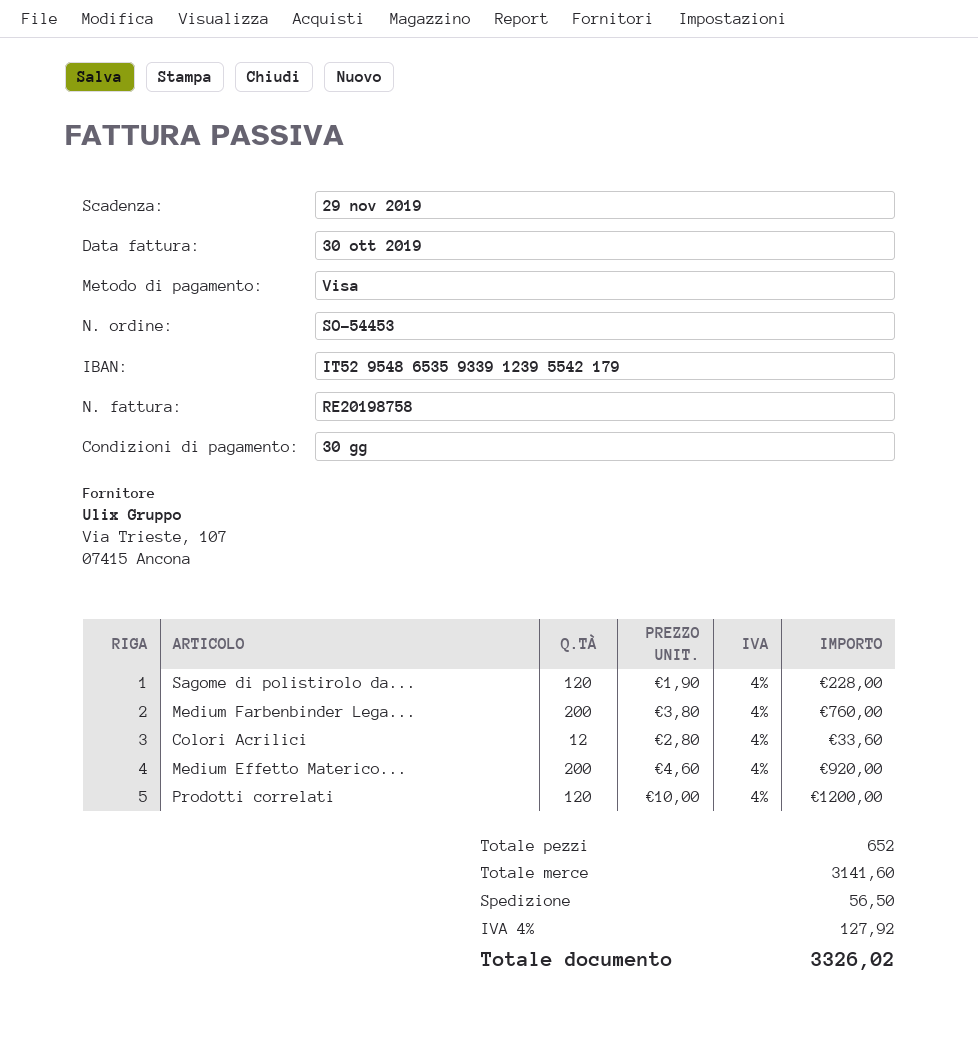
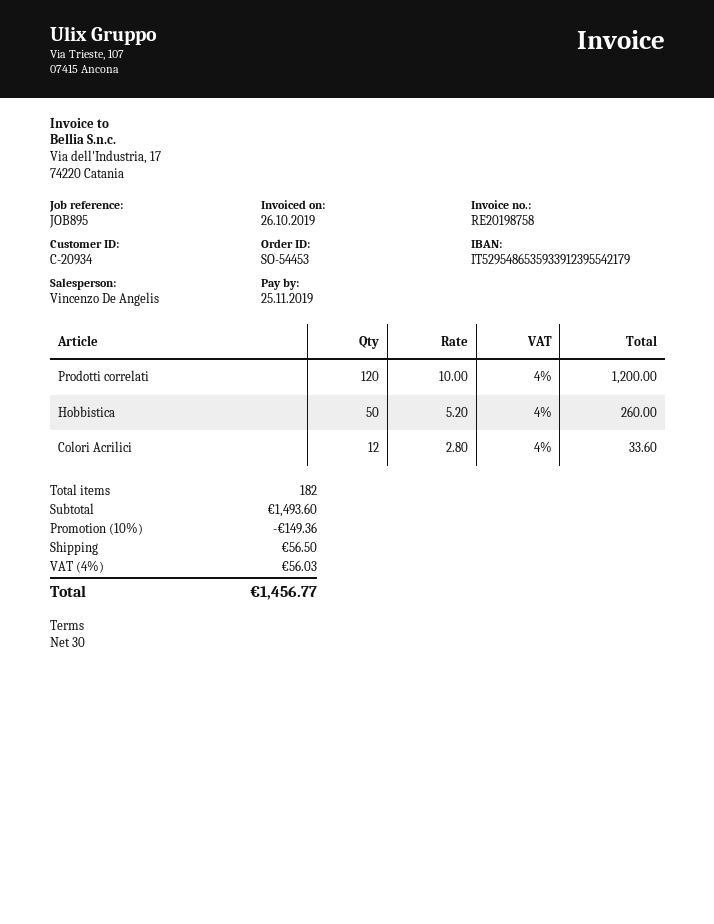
invoice date: 2019-10-30 -> 2019-10-26
due date: 2019-11-29 -> 2019-11-25
Sagome di polistirolo da...: 120 x 1.90 = 228.00 -> none
Medium Farbenbinder Lega...: 200 x 3.80 = 760.00 -> none
Medium Effetto Materico...: 200 x 4.60 = 920.00 -> none
Hobbistica: none -> 50 x 5.20 = 260.00
total quantity: 652 -> 182
subtotal: 3141.60 -> 1493.60
discount: none -> 10% = 149.36
tax: 4% = 127.92 -> 4% = 56.03
total: 3326.02 -> 1456.77

